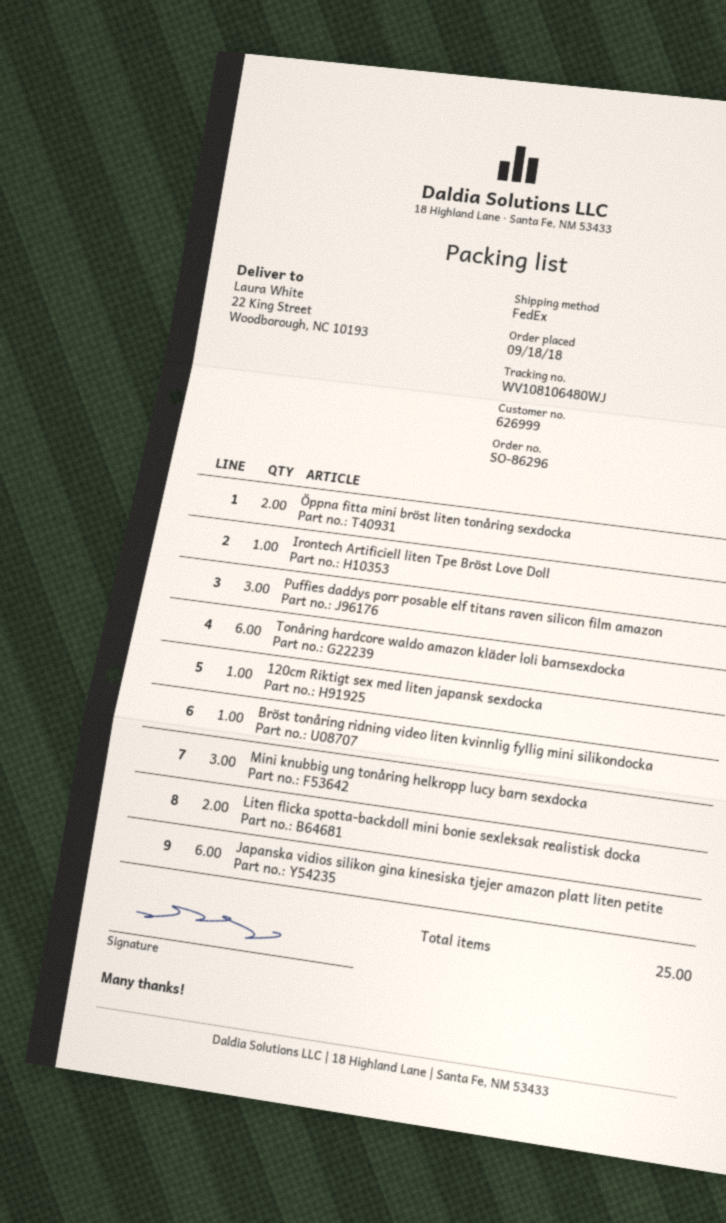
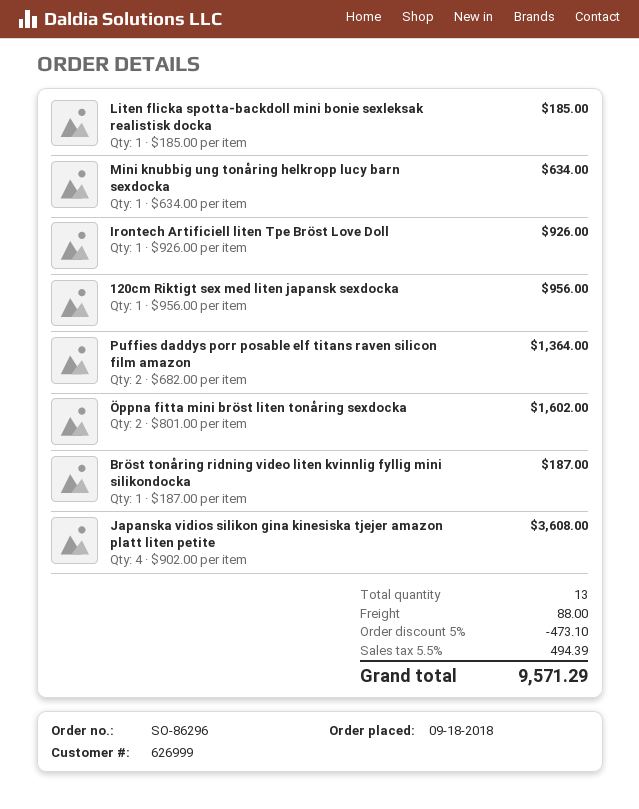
Puffies daddys porr posable elf titans raven silicon film amazon: 3 -> 2
Tonåring hardcore waldo amazon kläder loli barnsexdocka: 6 -> none
Mini knubbig ung tonåring helkropp lucy barn sexdocka: 3 -> 1
Liten flicka spotta-backdoll mini bonie sexleksak realistisk docka: 2 -> 1
Japanska vidios silikon gina kinesiska tjejer amazon platt liten petite: 6 -> 4
total quantity: 25 -> 13

